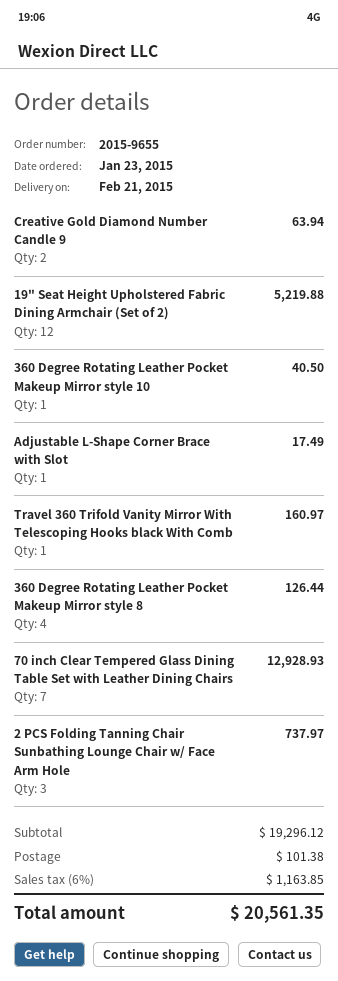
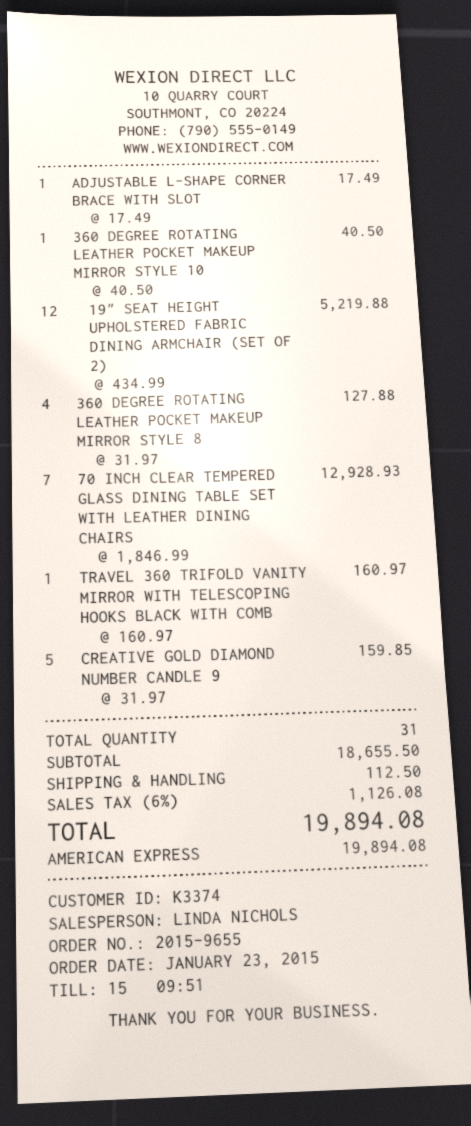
Creative Gold Diamond Number Candle 9: 2 for 63.94 -> 5 for 159.85
360 Degree Rotating Leather Pocket Makeup Mirror style 8: 4 for 126.44 -> 4 for 127.88
2 PCS Folding Tanning Chair Sunbathing Lounge Chair w/ Face Arm Hole: 3 for 737.97 -> none
subtotal: 19296.12 -> 18655.50
shipping: 101.38 -> 112.50
tax: 6% = 1163.85 -> 6% = 1126.08
total: 20561.35 -> 19894.08

